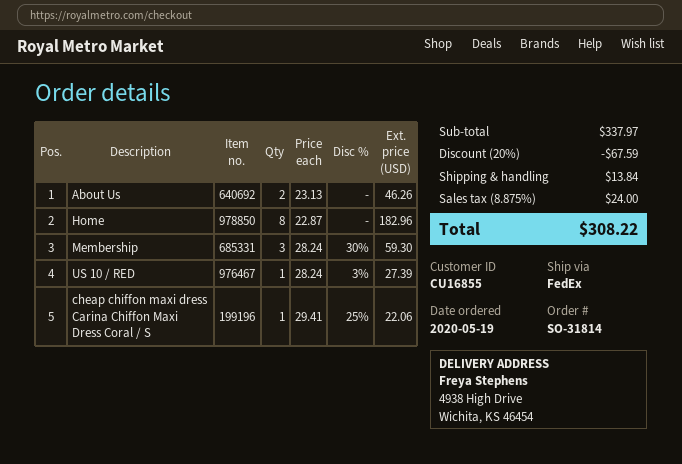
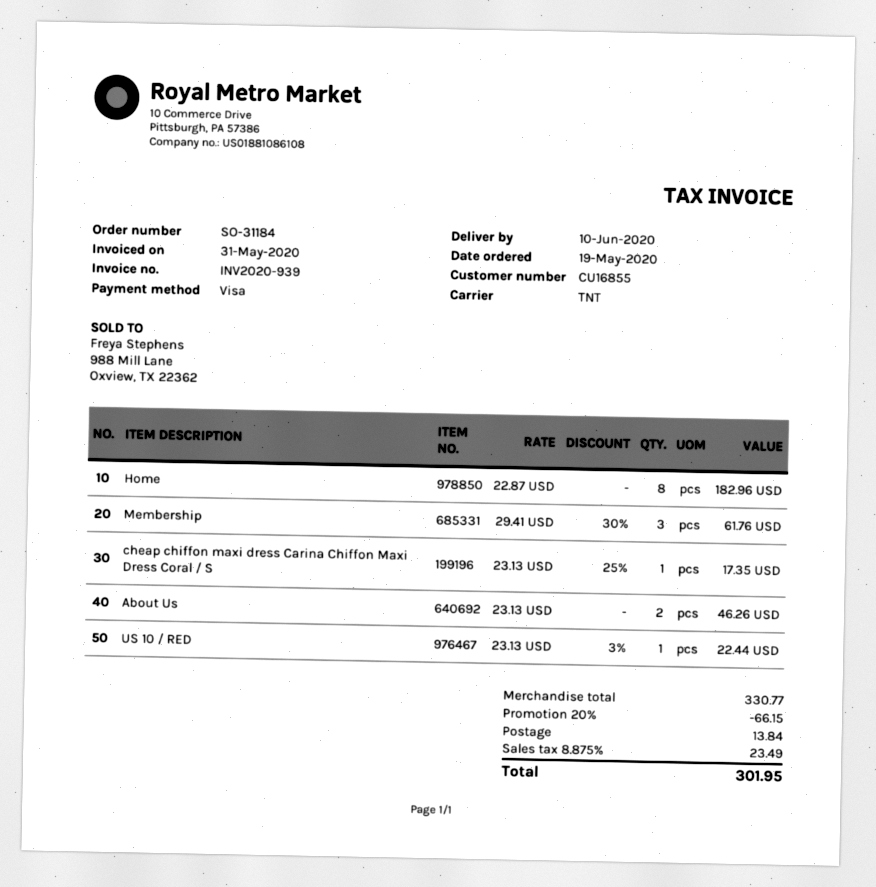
order number: SO-31814 -> SO-31184
shipping method: FedEx -> TNT
Membership: 3 x 28.24 - 30% = 59.30 -> 3 x 29.41 - 30% = 61.76
US 10 / RED: 1 x 28.24 - 3% = 27.39 -> 1 x 23.13 - 3% = 22.44
cheap chiffon maxi dress Carina Chiffon Maxi Dress Coral / S: 1 x 29.41 - 25% = 22.06 -> 1 x 23.13 - 25% = 17.35
subtotal: 337.97 -> 330.77
discount: 20% = 67.59 -> 20% = 66.15
tax: 8.875% = 24.00 -> 8.875% = 23.49
total: 308.22 -> 301.95

